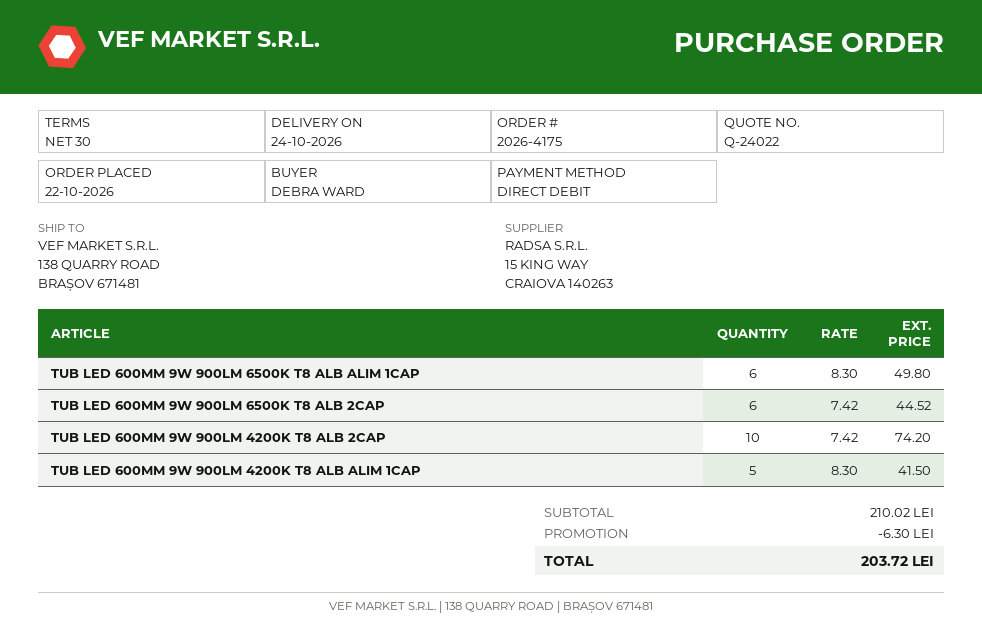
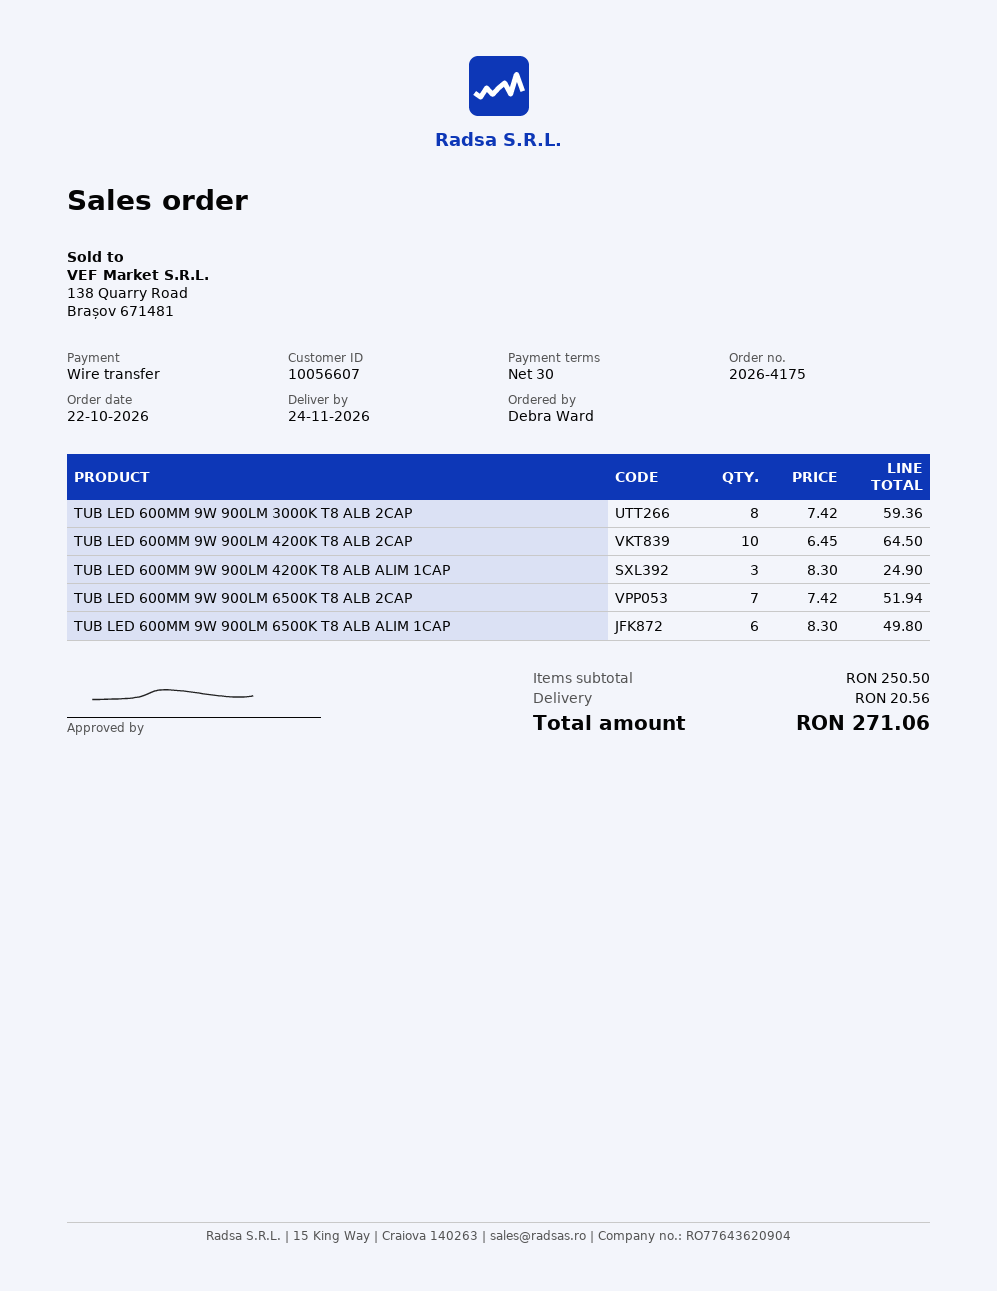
delivery date: 2026-10-24 -> 2026-11-24
payment method: direct debit -> bank transfer
TUB LED 600MM 9W 900LM 6500K T8 ALB 2CAP: 6 x 7.42 = 44.52 -> 7 x 7.42 = 51.94
TUB LED 600MM 9W 900LM 4200K T8 ALB 2CAP: 10 x 7.42 = 74.20 -> 10 x 6.45 = 64.50
TUB LED 600MM 9W 900LM 4200K T8 ALB ALIM 1CAP: 5 x 8.30 = 41.50 -> 3 x 8.30 = 24.90
TUB LED 600MM 9W 900LM 3000K T8 ALB 2CAP: none -> 8 x 7.42 = 59.36
subtotal: 210.02 -> 250.50
discount: 6.30 -> none
shipping: none -> 20.56
total: 203.72 -> 271.06

